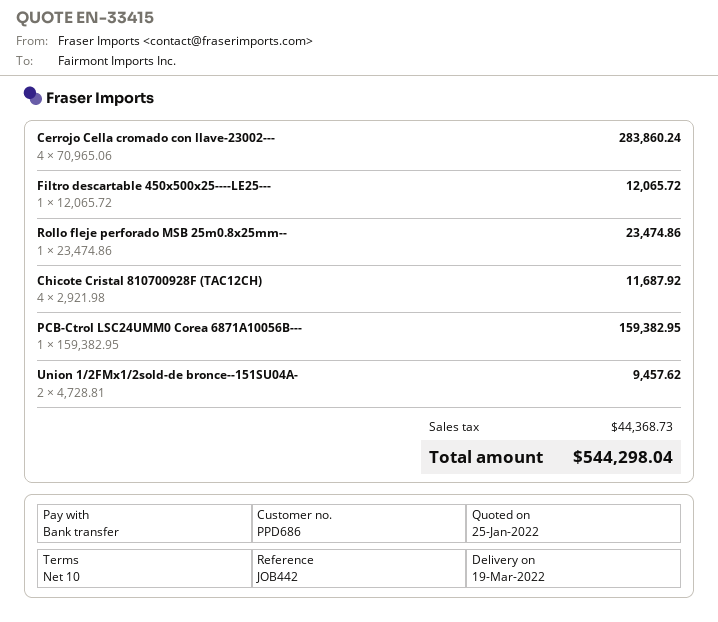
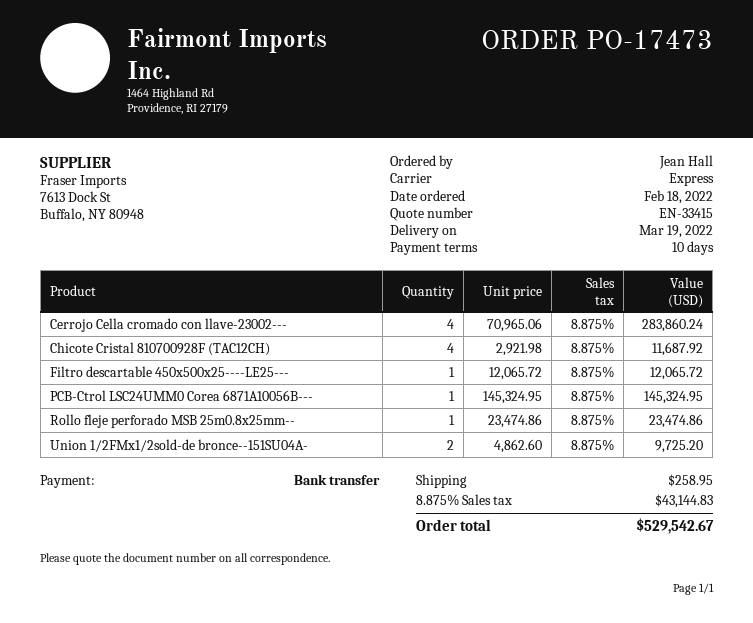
PCB-Ctrol LSC24UMM0 Corea 6871A10056B---: 1 x 159382.95 = 159382.95 -> 1 x 145324.95 = 145324.95
Union 1/2FMx1/2sold-de bronce--151SU04A-: 2 x 4728.81 = 9457.62 -> 2 x 4862.60 = 9725.20
shipping: none -> 258.95
tax: 44368.73 -> 43144.83
total: 544298.04 -> 529542.67

